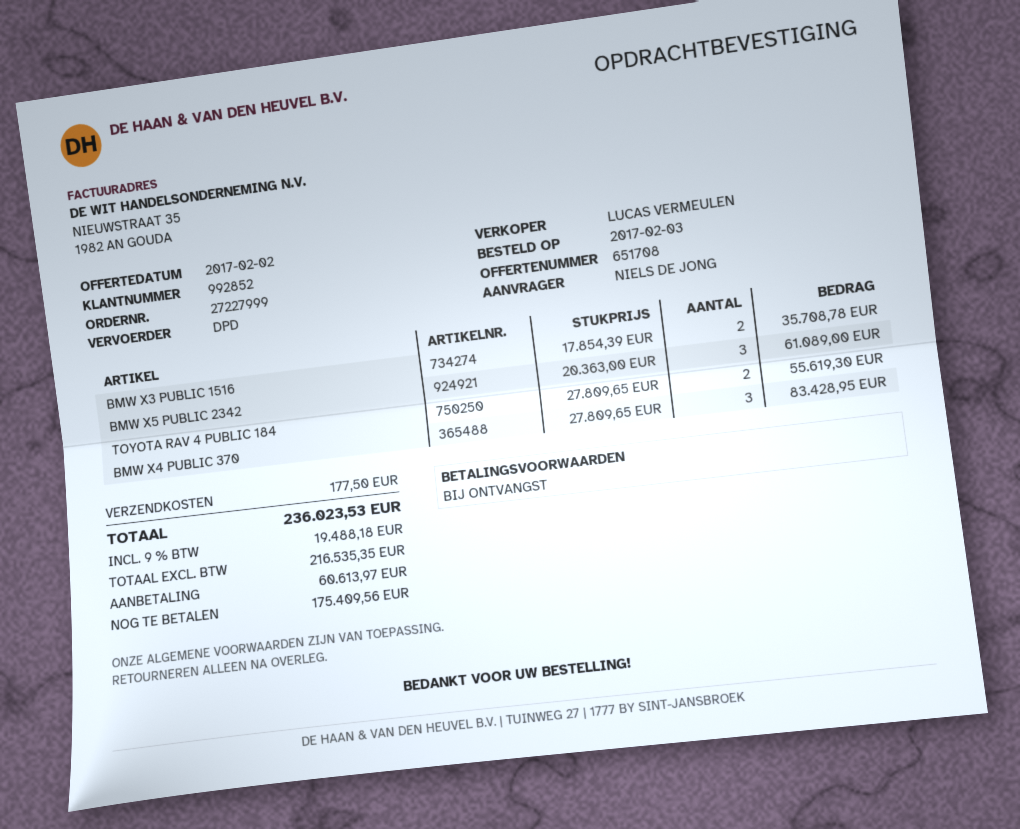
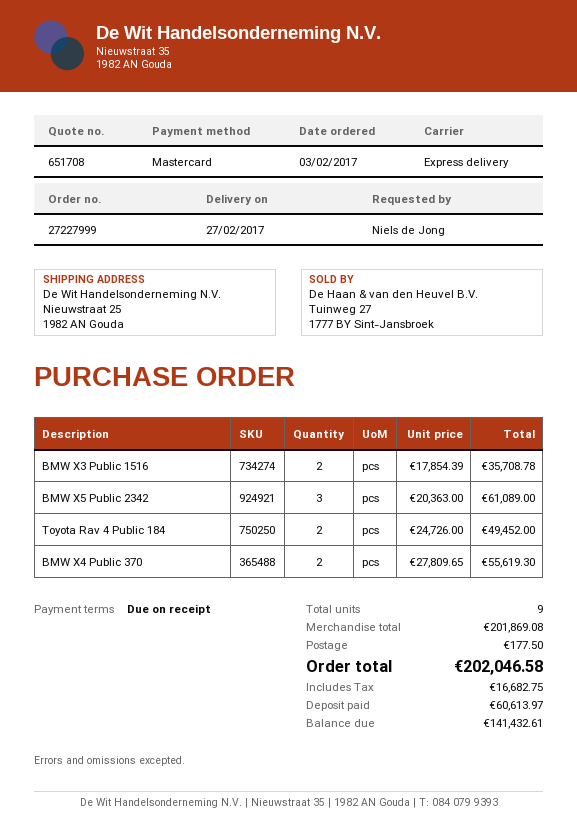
shipping method: DPD -> express
TOYOTA RAV 4 PUBLIC 184: 2 x 27809.65 = 55619.30 -> 2 x 24726.00 = 49452.00
BMW X4 PUBLIC 370: 3 x 27809.65 = 83428.95 -> 2 x 27809.65 = 55619.30
tax: 19488.18 -> 16682.75
total: 236023.53 -> 202046.58
balance: 175409.56 -> 141432.61

